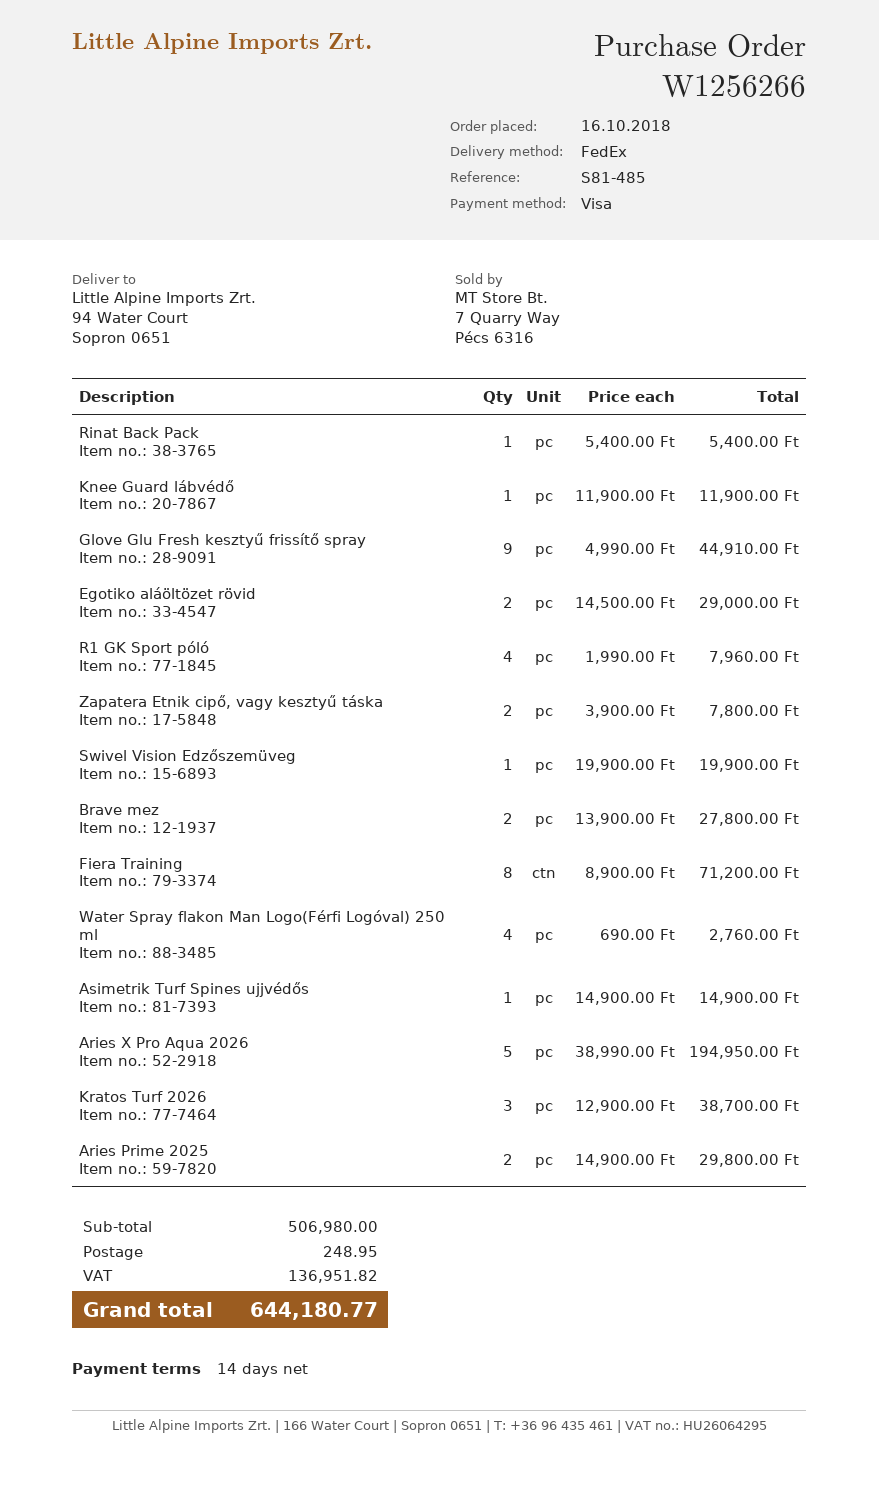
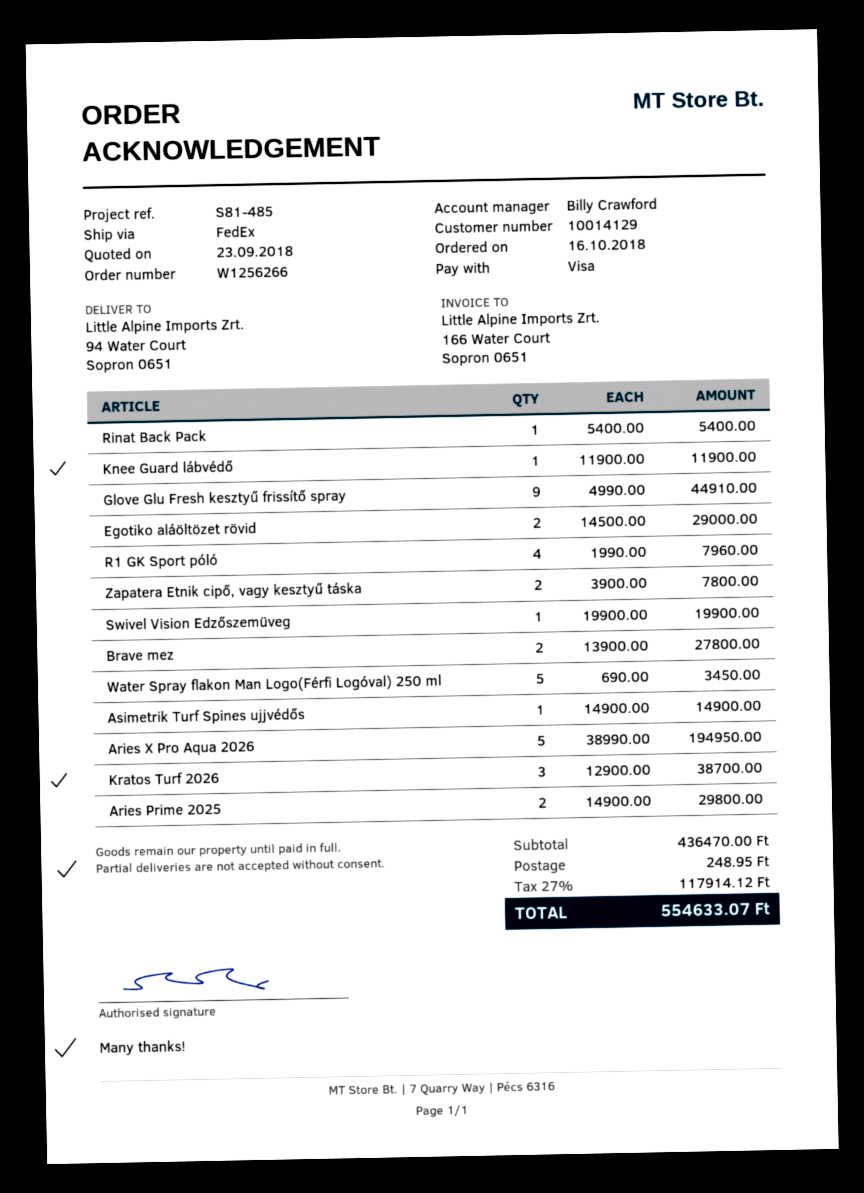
Fiera Training: 8 x 8900.00 = 71200.00 -> none
Water Spray flakon Man Logo(Férfi Logóval) 250 ml: 4 x 690.00 = 2760.00 -> 5 x 690.00 = 3450.00
subtotal: 506980.00 -> 436470.00
tax: 136951.82 -> 117914.12
total: 644180.77 -> 554633.07

